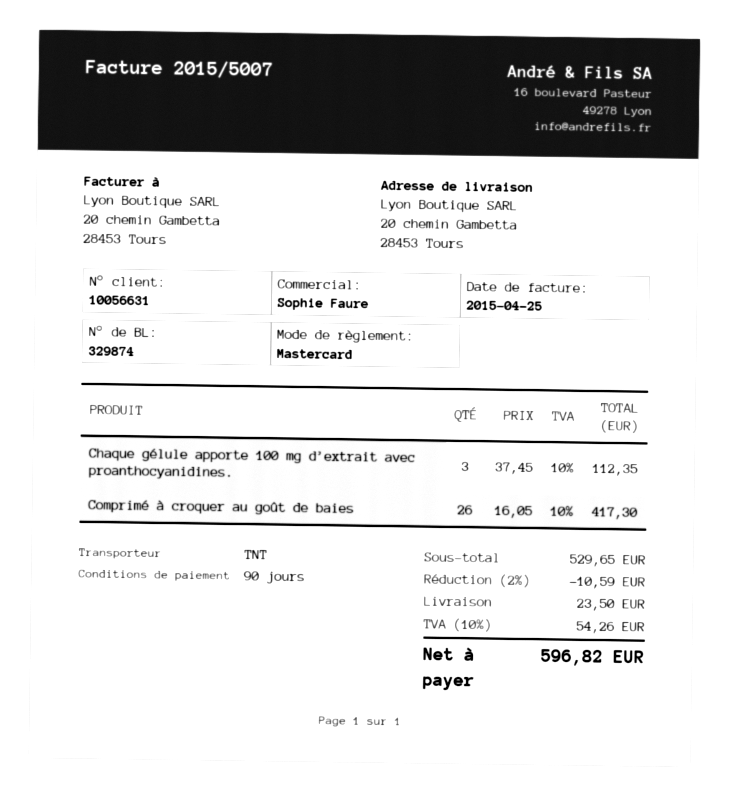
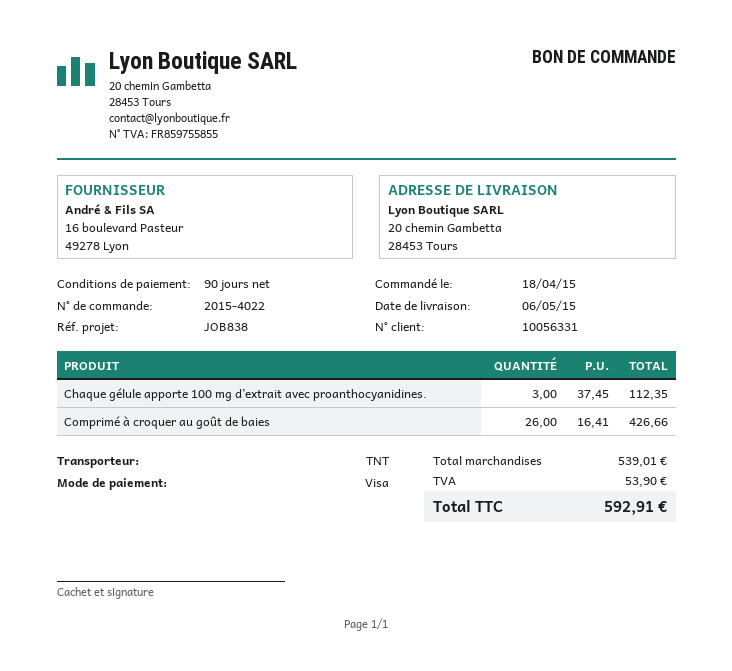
customer number: 10056631 -> 10056331
payment method: Mastercard -> Visa
Comprimé à croquer au goût de baies: 26 x 16.05 = 417.30 -> 26 x 16.41 = 426.66
subtotal: 529.65 -> 539.01
discount: 2% = 10.59 -> none
shipping: 23.50 -> none
tax: 54.26 -> 53.90
total: 596.82 -> 592.91

